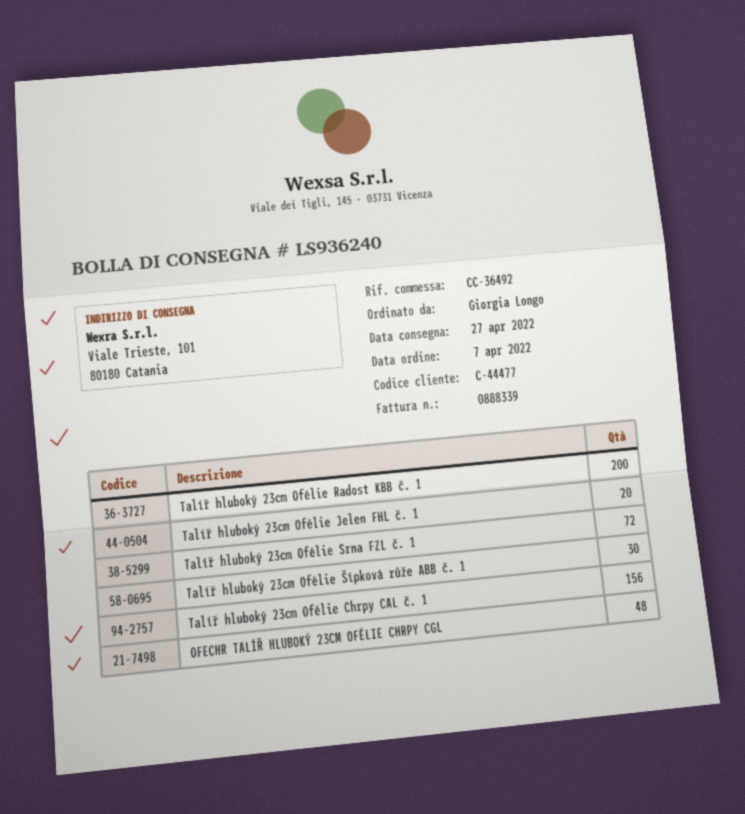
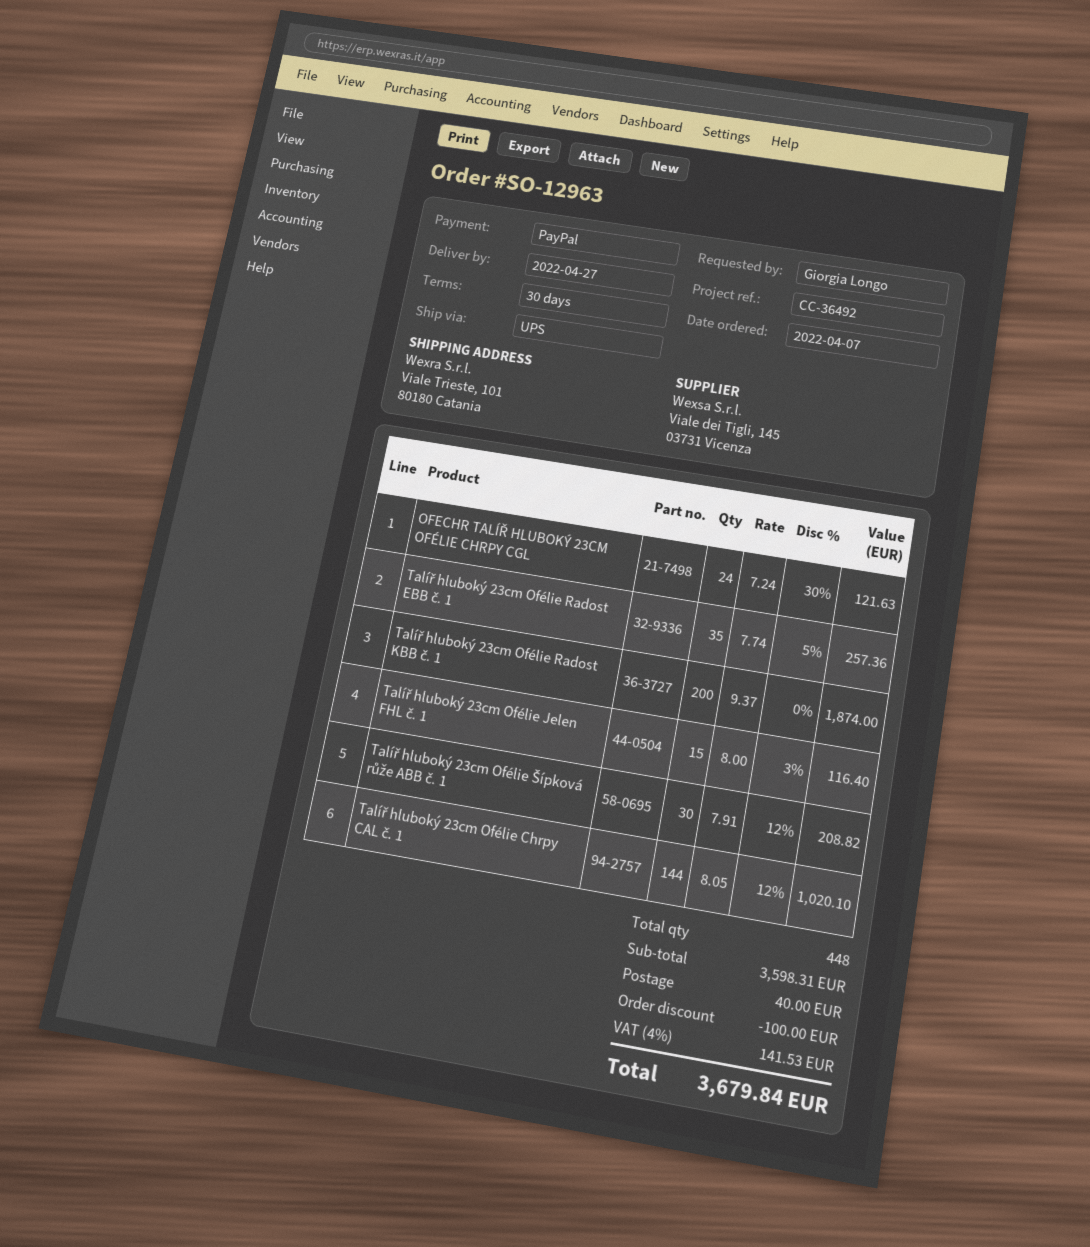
Talíř hluboký 23cm Ofélie Jelen FHL č. 1: 20 -> 15
Talíř hluboký 23cm Ofélie Srna FZL č. 1: 72 -> none
Talíř hluboký 23cm Ofélie Chrpy CAL č. 1: 156 -> 144
OFECHR TALÍŘ HLUBOKÝ 23CM OFÉLIE CHRPY CGL: 48 -> 24
Talíř hluboký 23cm Ofélie Radost EBB č. 1: none -> 35

